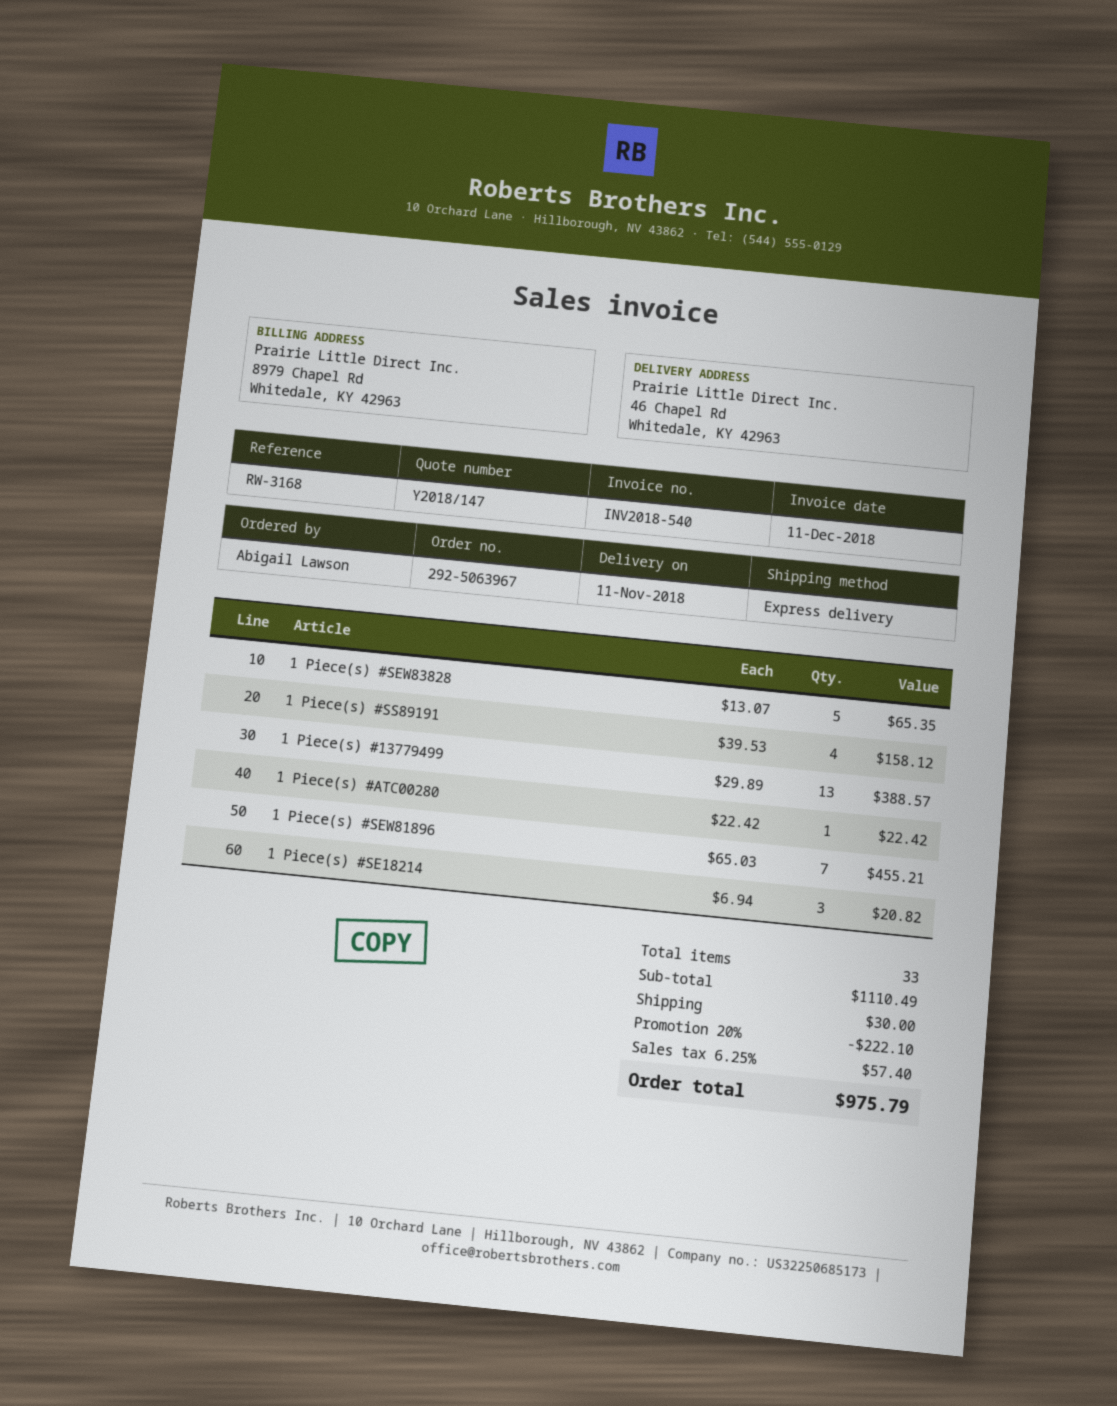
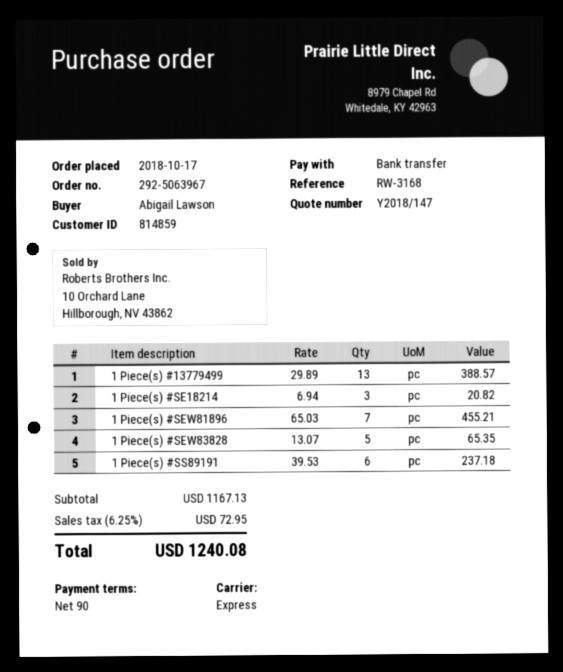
1 Piece(s) #SS89191: 4 x 39.53 = 158.12 -> 6 x 39.53 = 237.18
1 Piece(s) #ATC00280: 1 x 22.42 = 22.42 -> none
subtotal: 1110.49 -> 1167.13
discount: 20% = 222.10 -> none
shipping: 30.00 -> none
tax: 6.25% = 57.40 -> 6.25% = 72.95
total: 975.79 -> 1240.08

